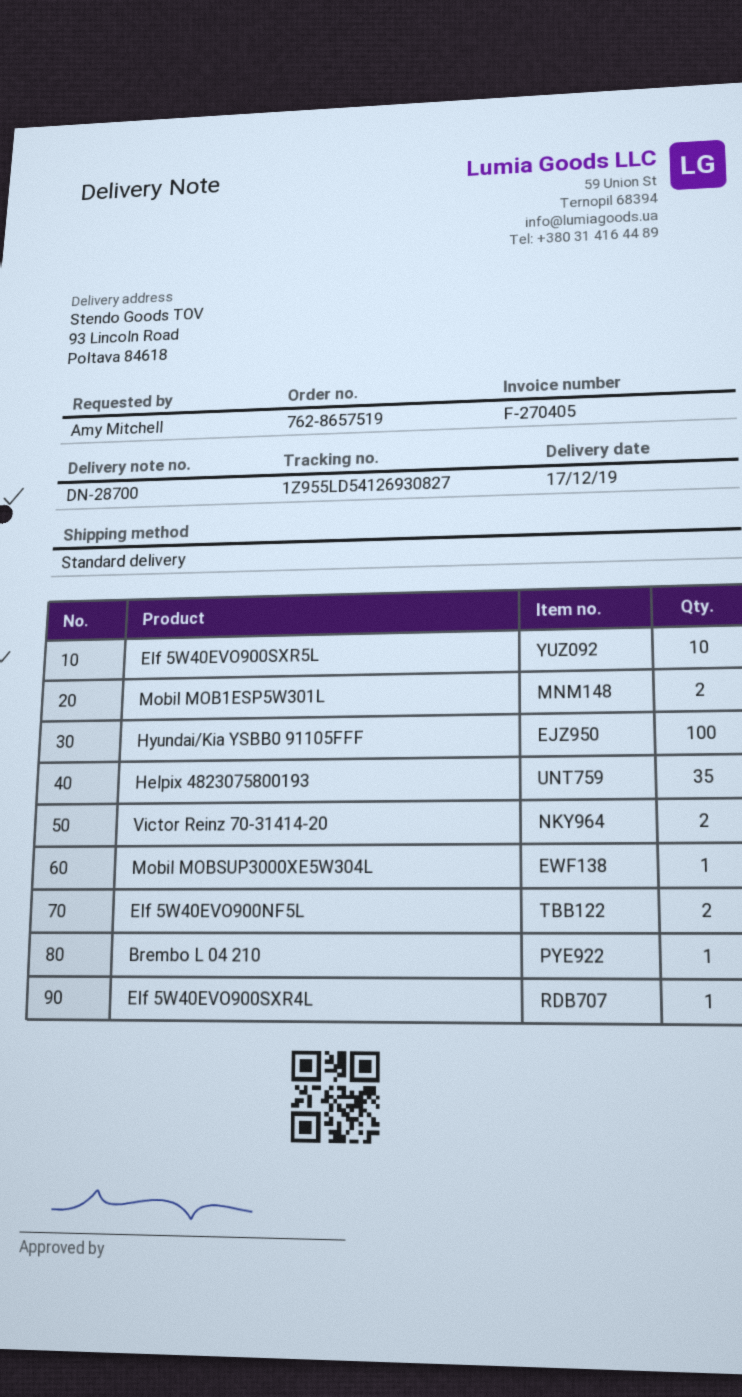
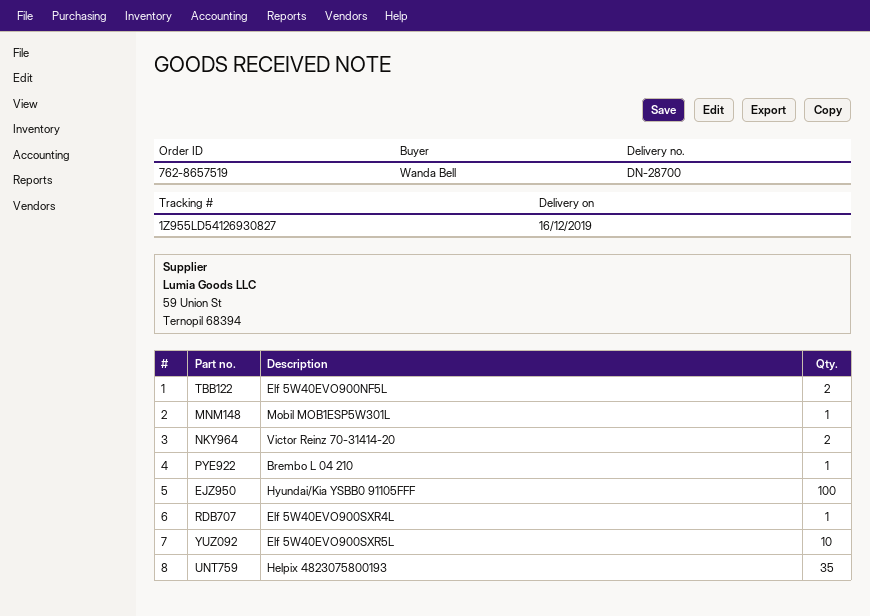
delivery date: 2019-12-17 -> 2019-12-16
ordered by: Amy Mitchell -> Wanda Bell
Mobil MOB1ESP5W301L: 2 -> 1
Mobil MOBSUP3000XE5W304L: 1 -> none

